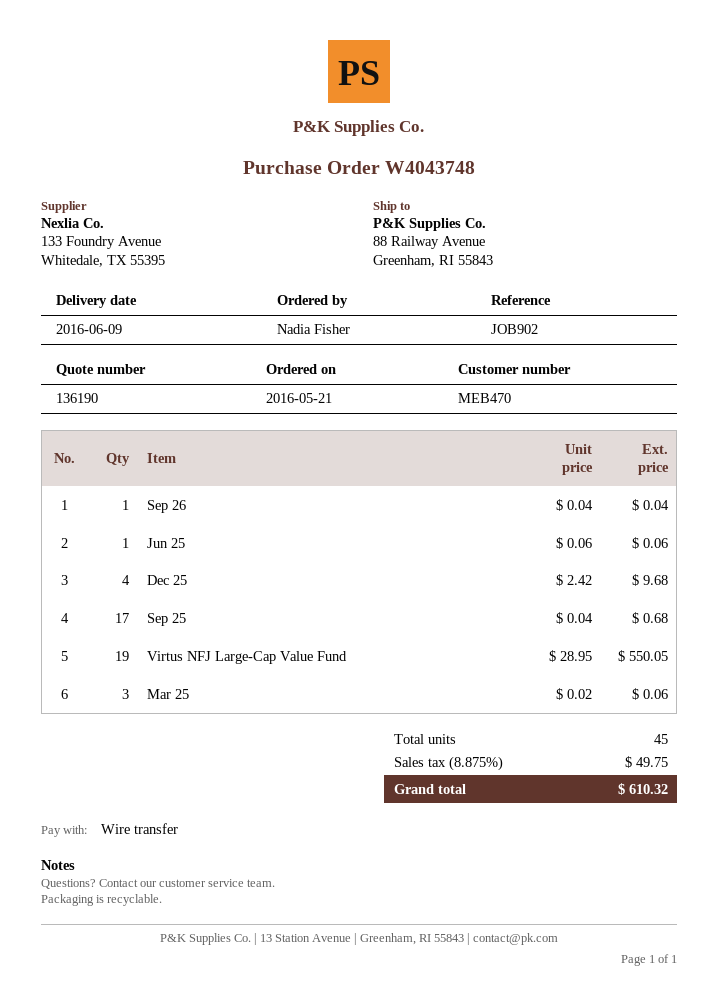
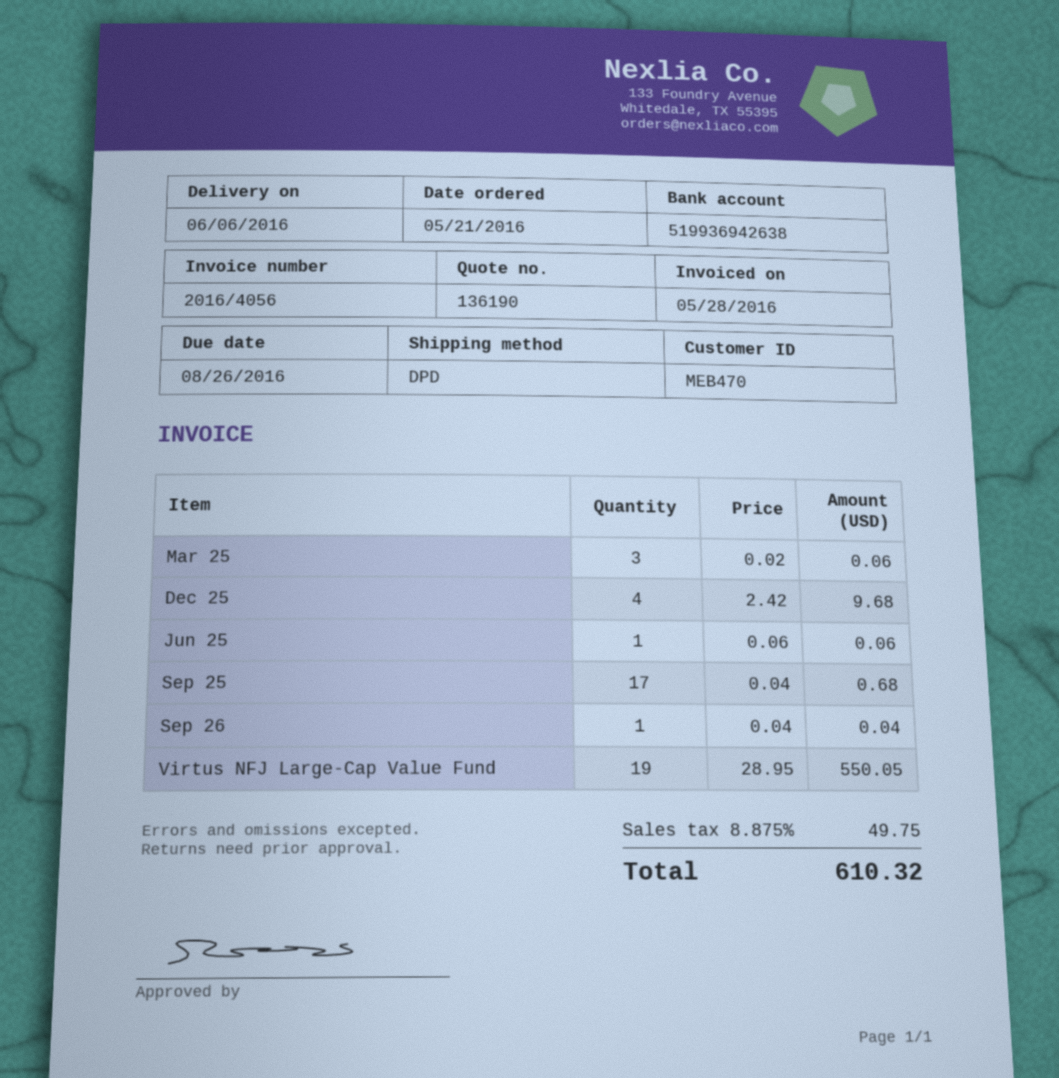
delivery date: 2016-06-09 -> 2016-06-06

